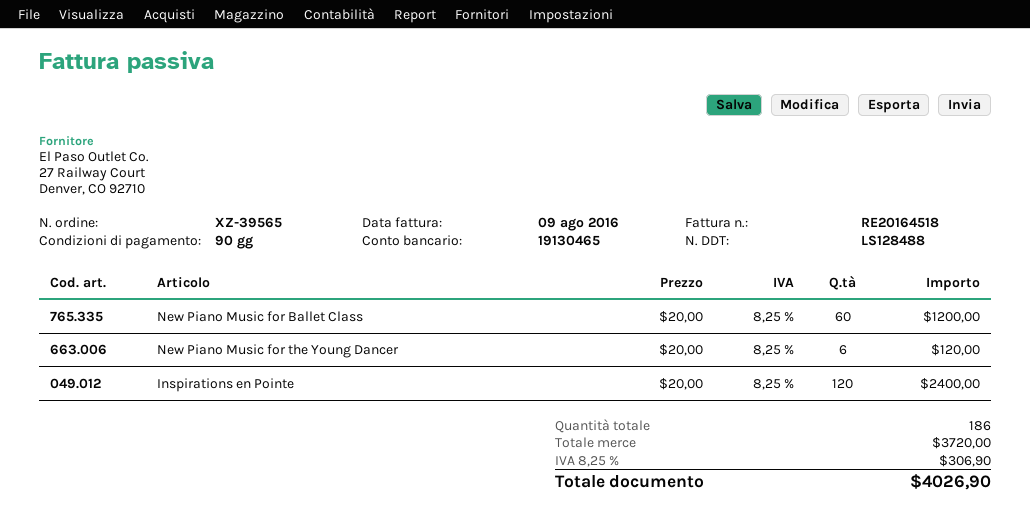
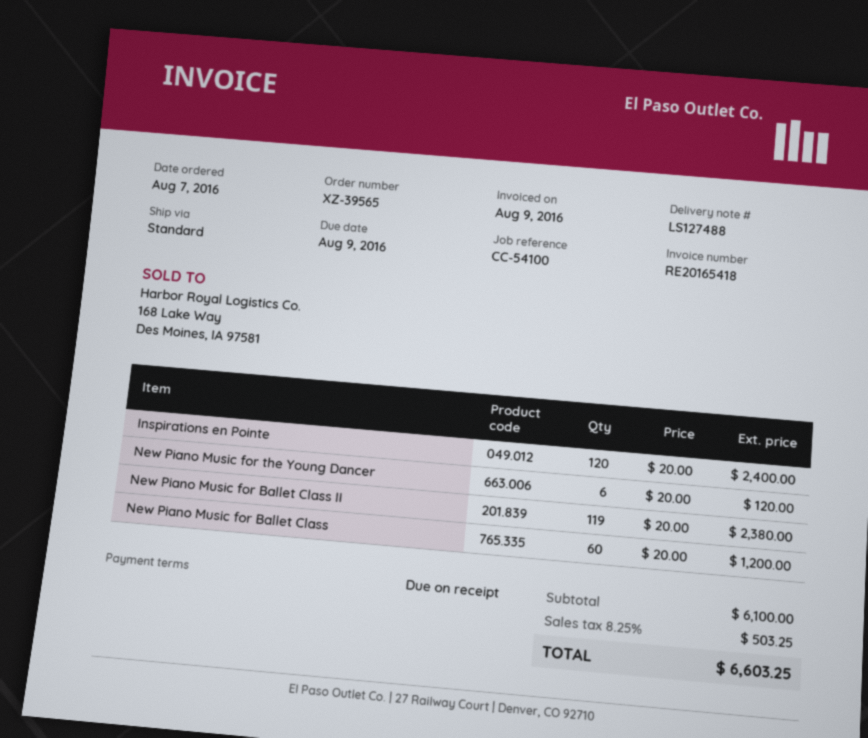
delivery note number: LS128488 -> LS127488
invoice number: RE20164518 -> RE20165418
payment terms: 90 days -> on receipt
New Piano Music for Ballet Class II: none -> 119 x 20.00 = 2380.00
subtotal: 3720.00 -> 6100.00
tax: 8.25% = 306.90 -> 8.25% = 503.25
total: 4026.90 -> 6603.25

